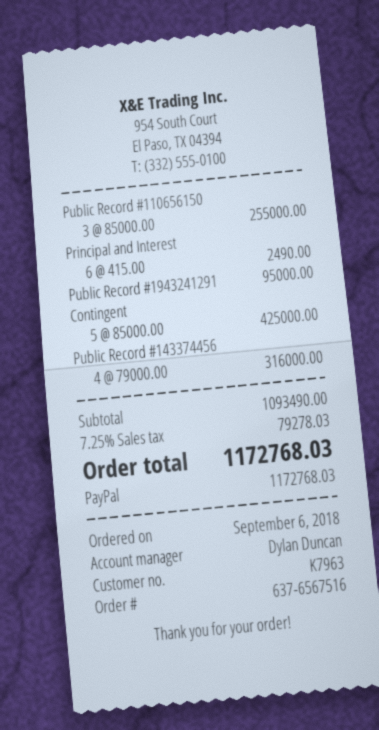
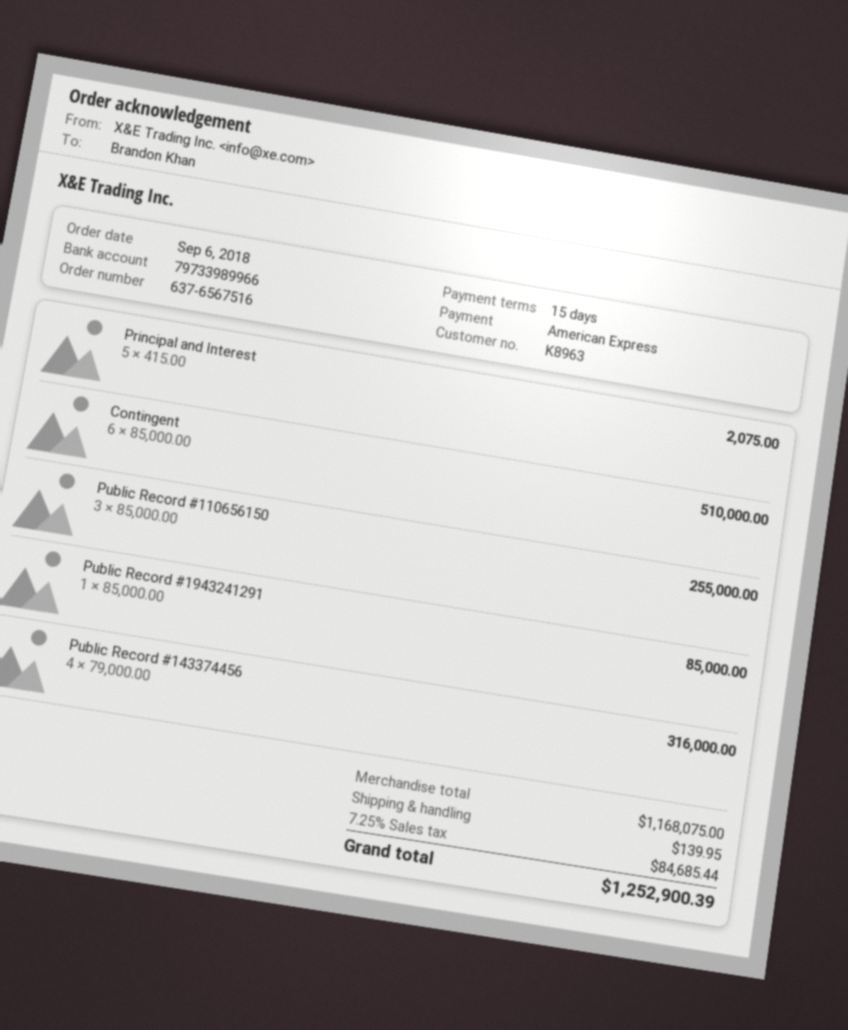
customer number: K7963 -> K8963
payment method: PayPal -> American Express
Principal and Interest: 6 x 415.00 = 2490.00 -> 5 x 415.00 = 2075.00
Public Record #1943241291: 1 x 95000.00 = 95000.00 -> 1 x 85000.00 = 85000.00
Contingent: 5 x 85000.00 = 425000.00 -> 6 x 85000.00 = 510000.00
subtotal: 1093490.00 -> 1168075.00
shipping: none -> 139.95
tax: 7.25% = 79278.03 -> 7.25% = 84685.44
total: 1172768.03 -> 1252900.39

